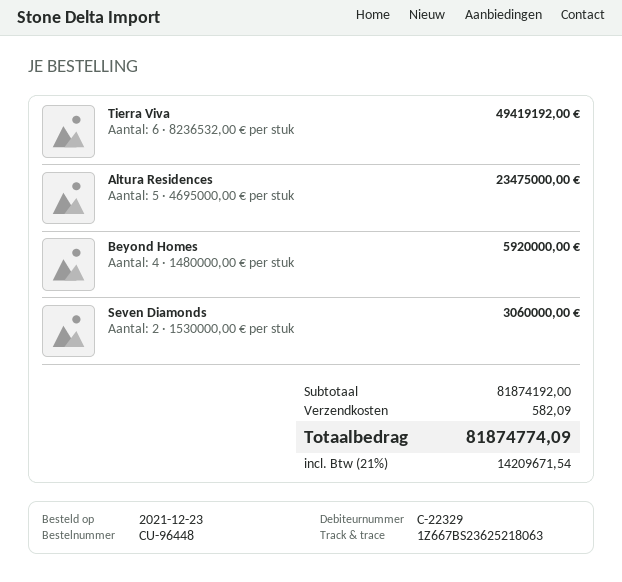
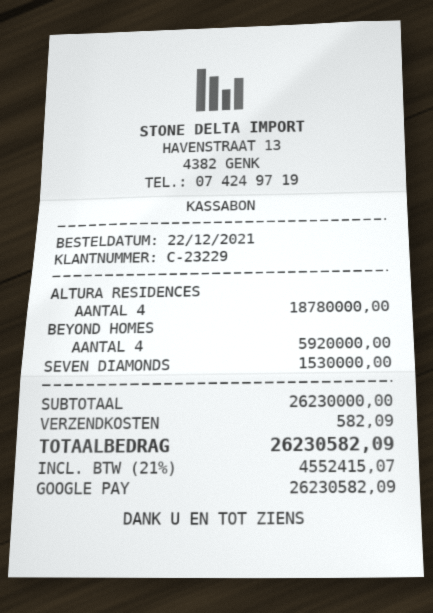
order date: 2021-12-23 -> 2021-12-22
customer number: C-22329 -> C-23229
Tierra Viva: 6 for 49419192.00 -> none
Altura Residences: 5 for 23475000.00 -> 4 for 18780000.00
Seven Diamonds: 2 for 3060000.00 -> 1 for 1530000.00
subtotal: 81874192.00 -> 26230000.00
tax: 21% = 14209671.54 -> 21% = 4552415.07
total: 81874774.09 -> 26230582.09

